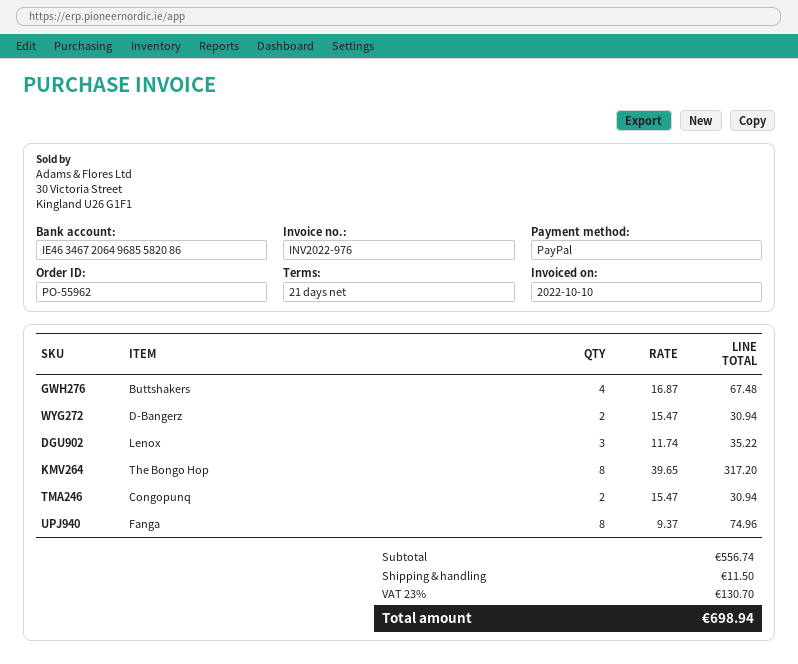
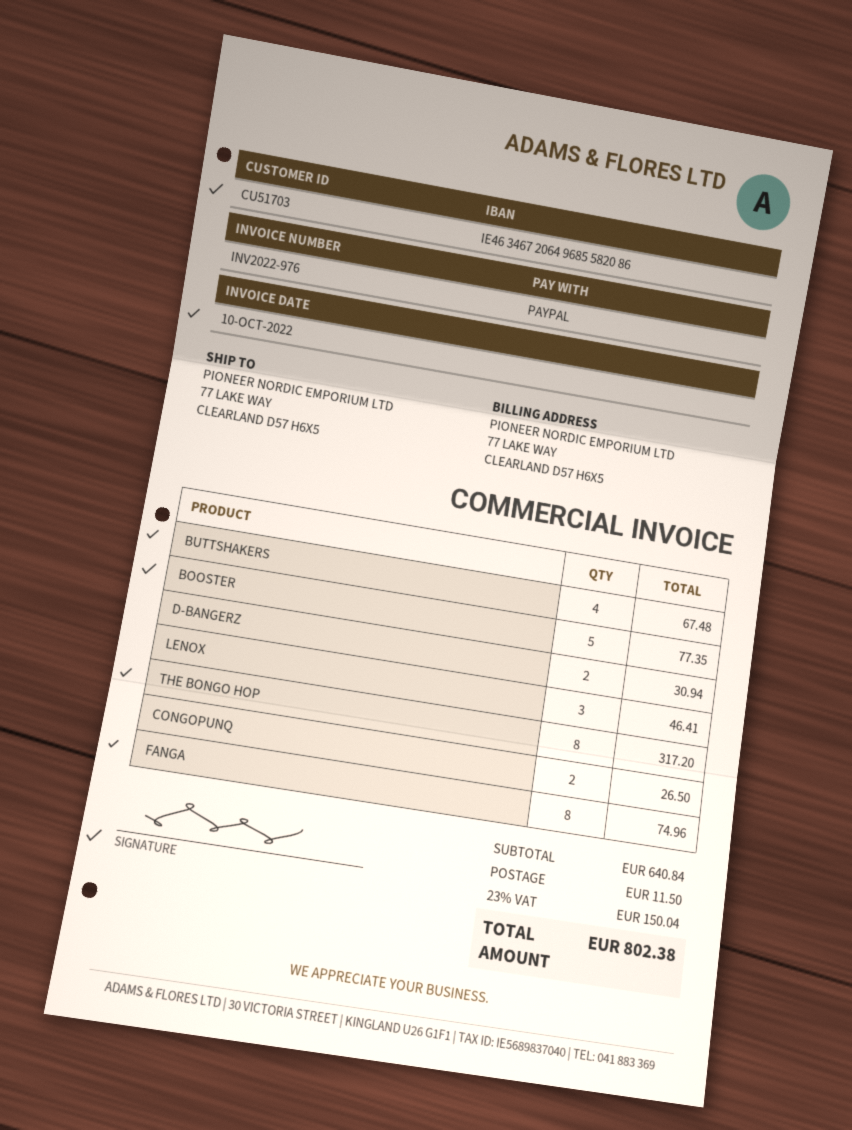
Lenox: 3 for 35.22 -> 3 for 46.41
Congopunq: 2 for 30.94 -> 2 for 26.50
BOOSTER: none -> 5 for 77.35
subtotal: 556.74 -> 640.84
tax: 23% = 130.70 -> 23% = 150.04
total: 698.94 -> 802.38

